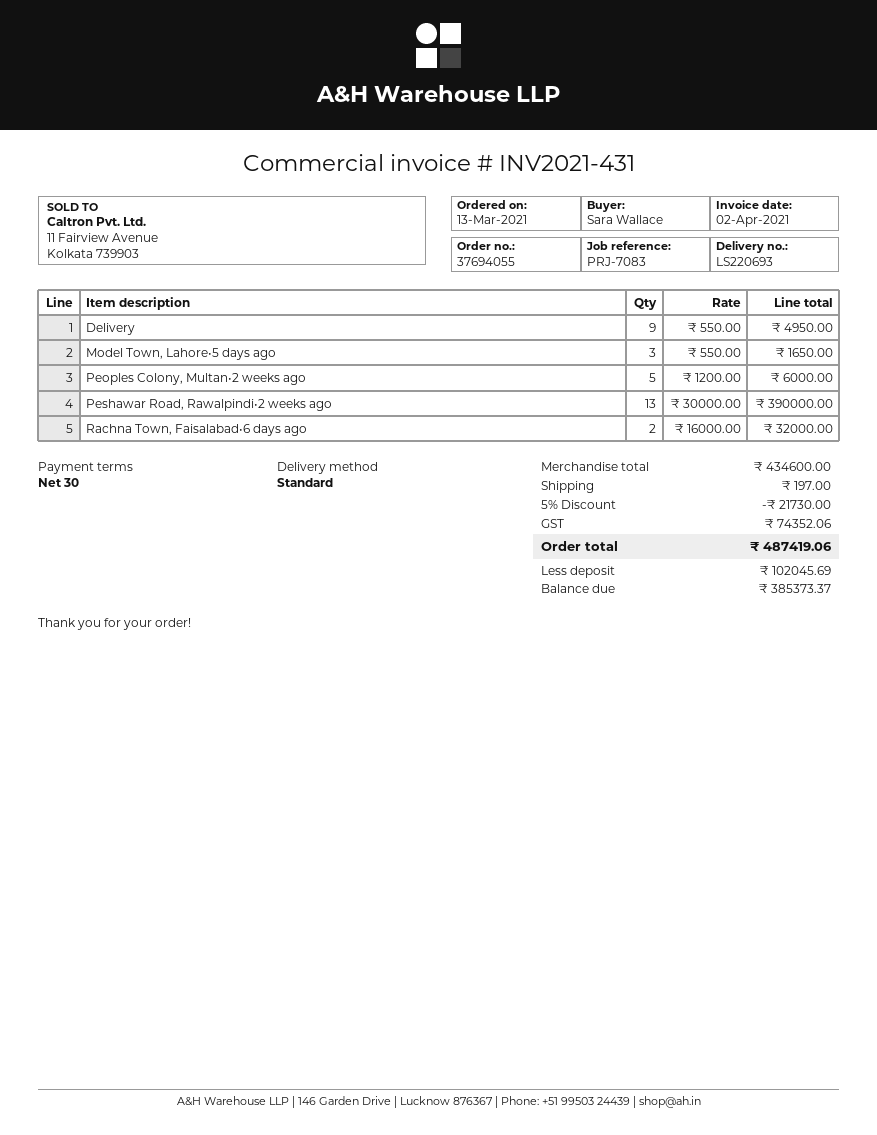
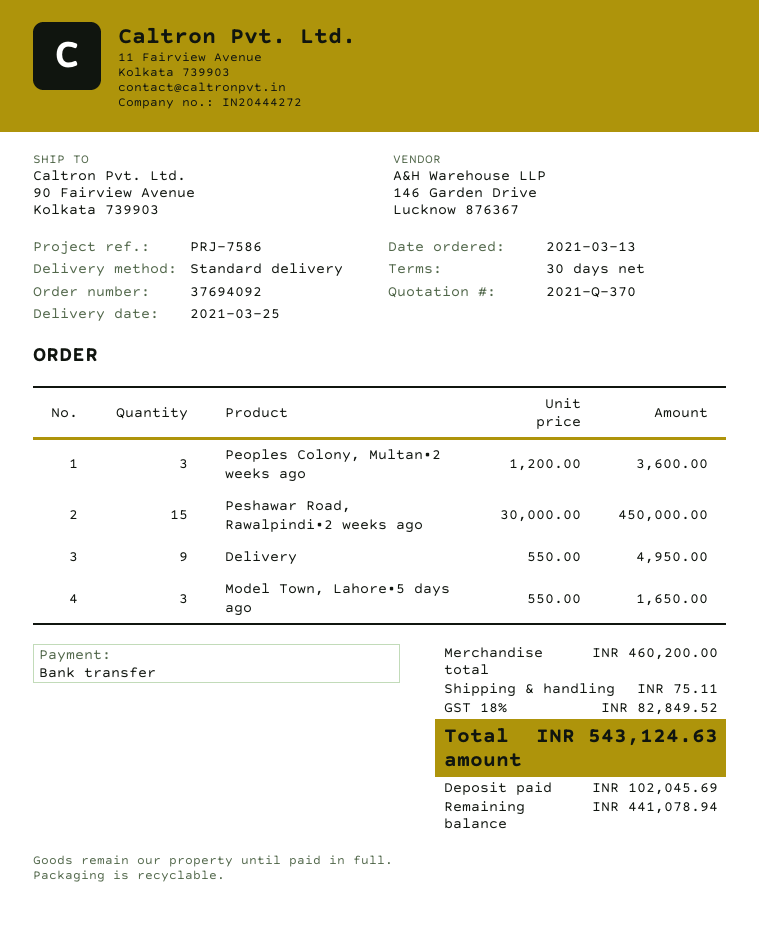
order number: 37694055 -> 37694092
reference: PRJ-7083 -> PRJ-7586
Peoples Colony, Multan•2 weeks ago: 5 x 1200.00 = 6000.00 -> 3 x 1200.00 = 3600.00
Peshawar Road, Rawalpindi•2 weeks ago: 13 x 30000.00 = 390000.00 -> 15 x 30000.00 = 450000.00
Rachna Town, Faisalabad•6 days ago: 2 x 16000.00 = 32000.00 -> none
subtotal: 434600.00 -> 460200.00
discount: 5% = 21730.00 -> none
shipping: 197.00 -> 75.11
tax: 74352.06 -> 82849.52
total: 487419.06 -> 543124.63
balance: 385373.37 -> 441078.94

